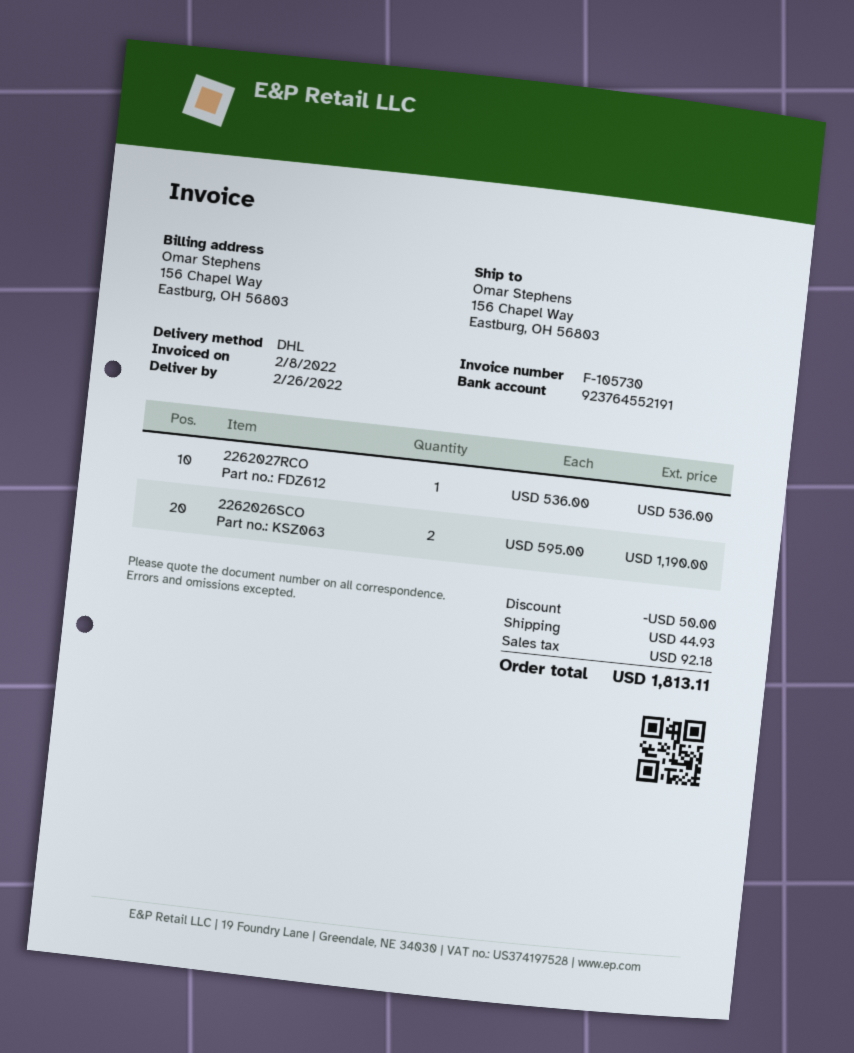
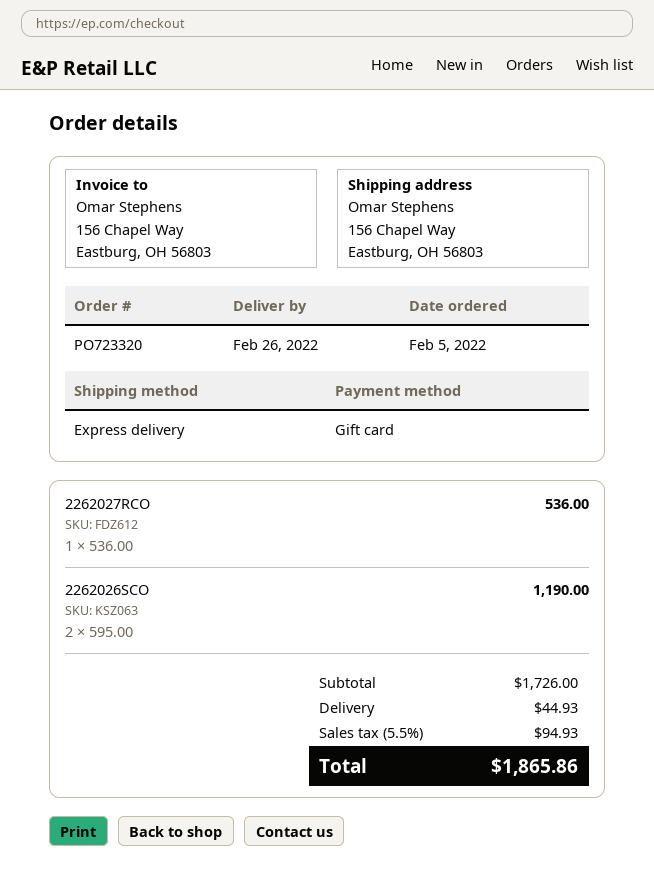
shipping method: DHL -> express
discount: 50.00 -> none
tax: 92.18 -> 94.93
total: 1813.11 -> 1865.86

